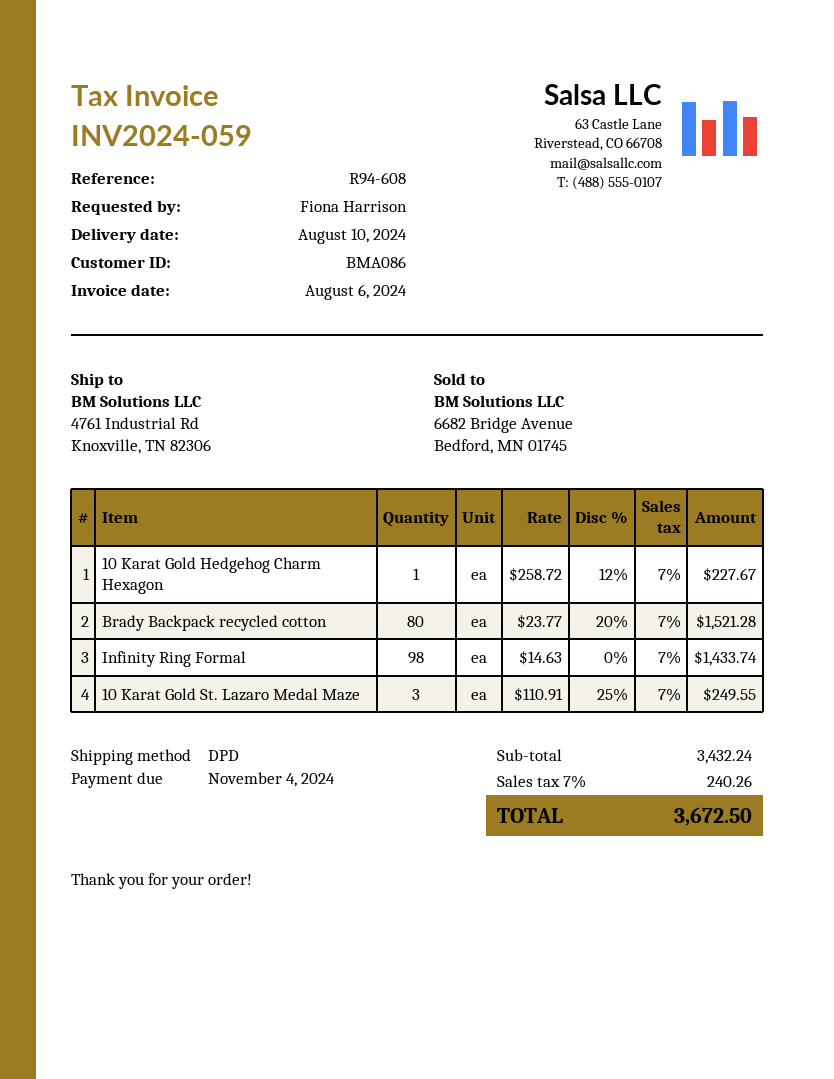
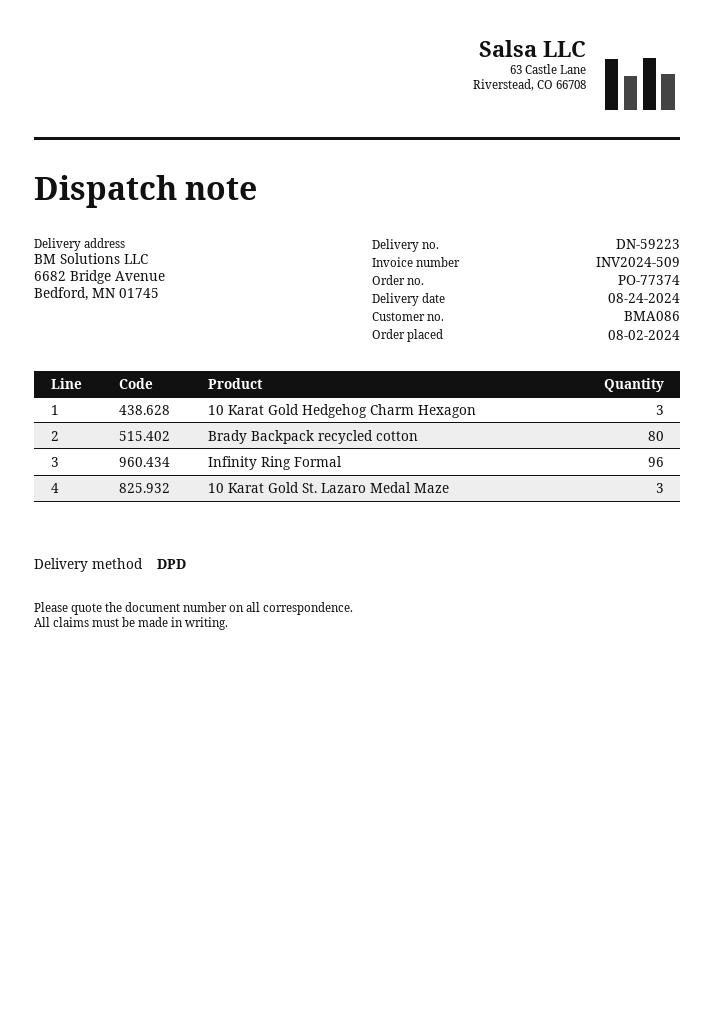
delivery date: 2024-08-10 -> 2024-08-24
invoice number: INV2024-059 -> INV2024-509
ship to: 4761 Industrial Rd, Knoxville, TN 82306 -> 6682 Bridge Avenue, Bedford, MN 01745
10 Karat Gold Hedgehog Charm Hexagon: 1 -> 3
Infinity Ring Formal: 98 -> 96

